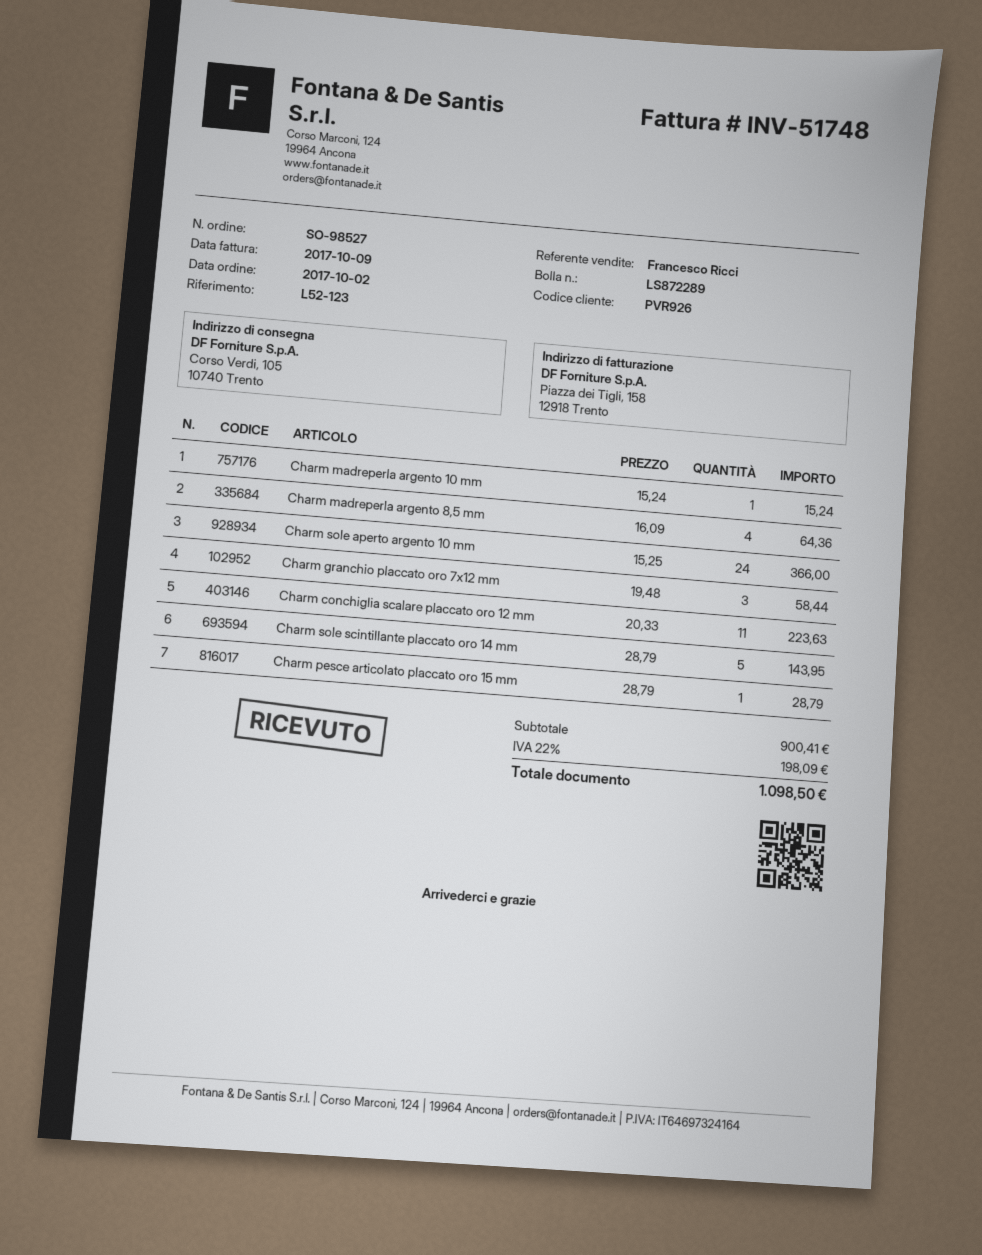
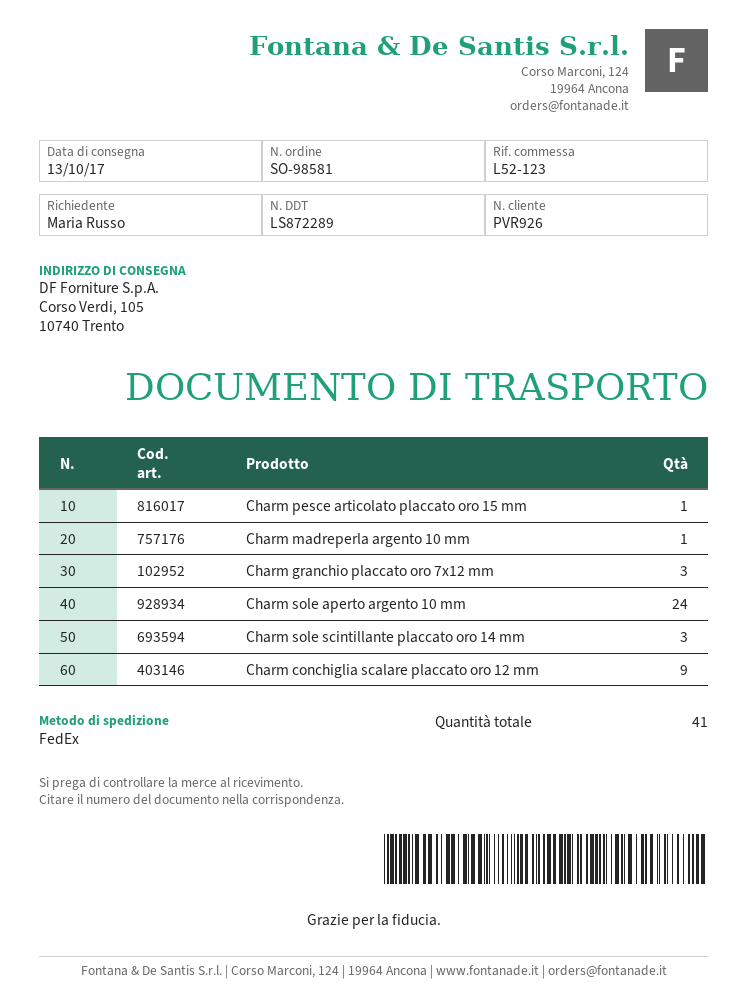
order number: SO-98527 -> SO-98581
Charm madreperla argento 8,5 mm: 4 -> none
Charm conchiglia scalare placcato oro 12 mm: 11 -> 9
Charm sole scintillante placcato oro 14 mm: 5 -> 3

